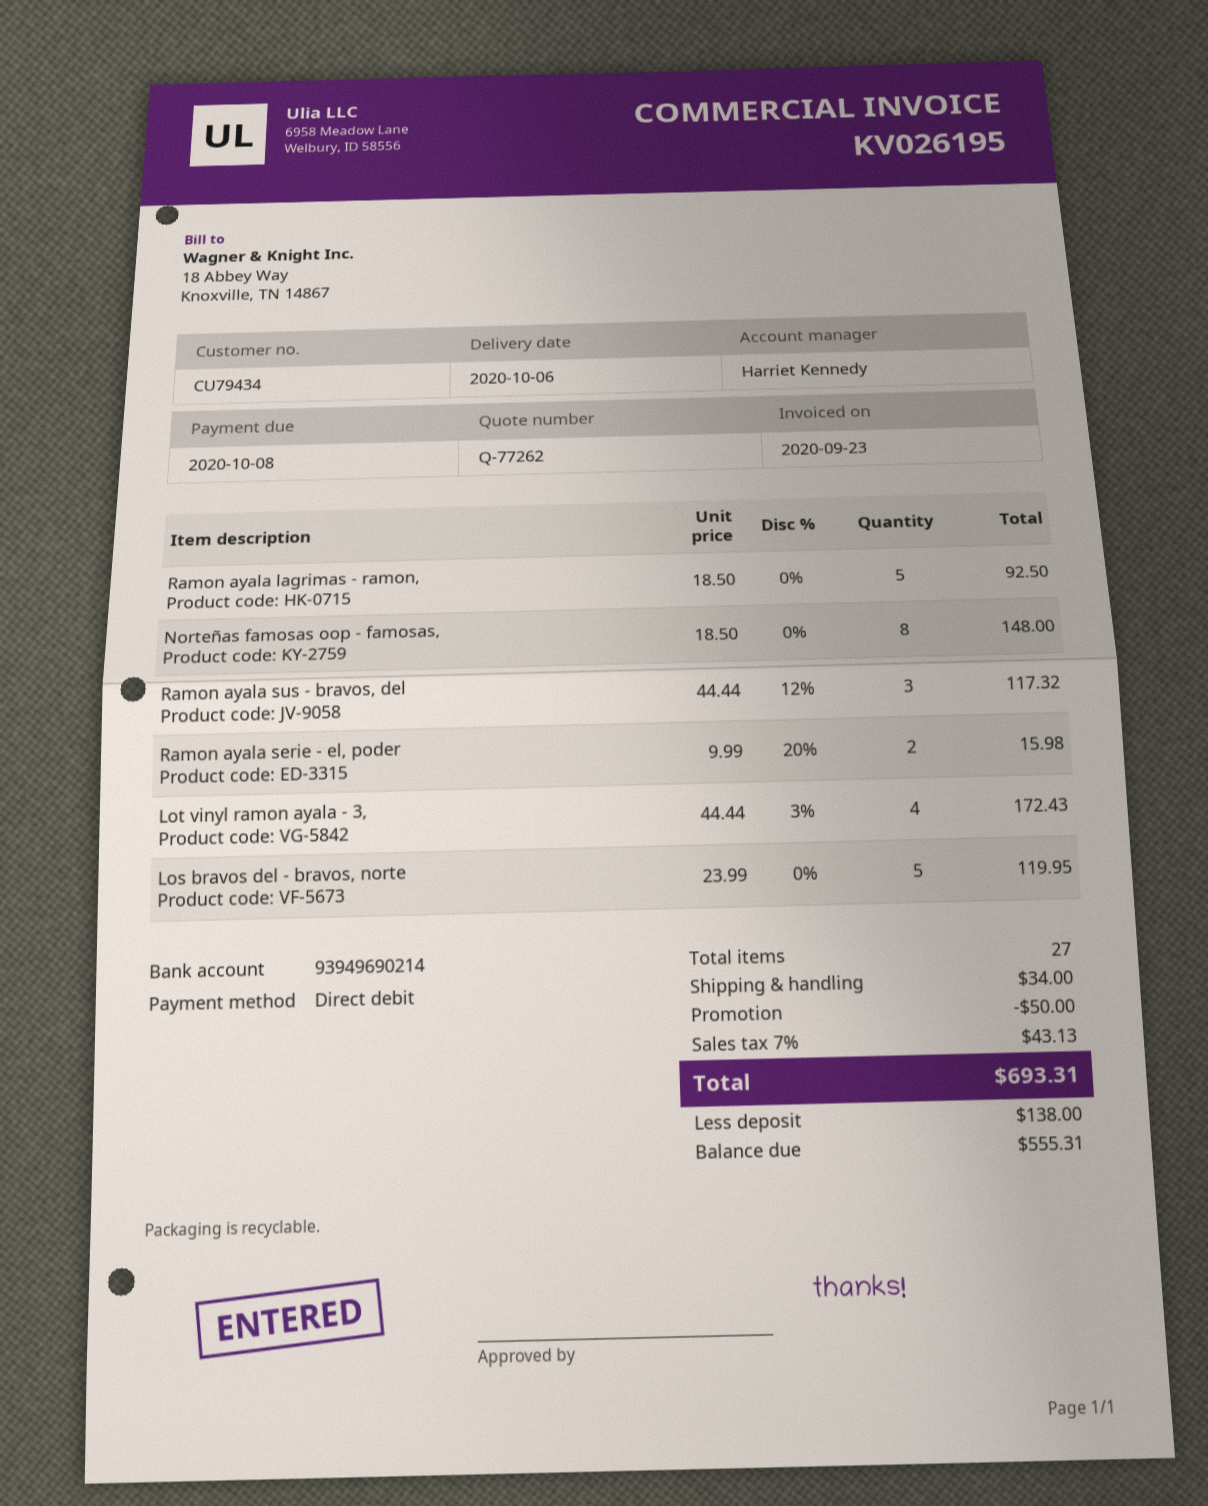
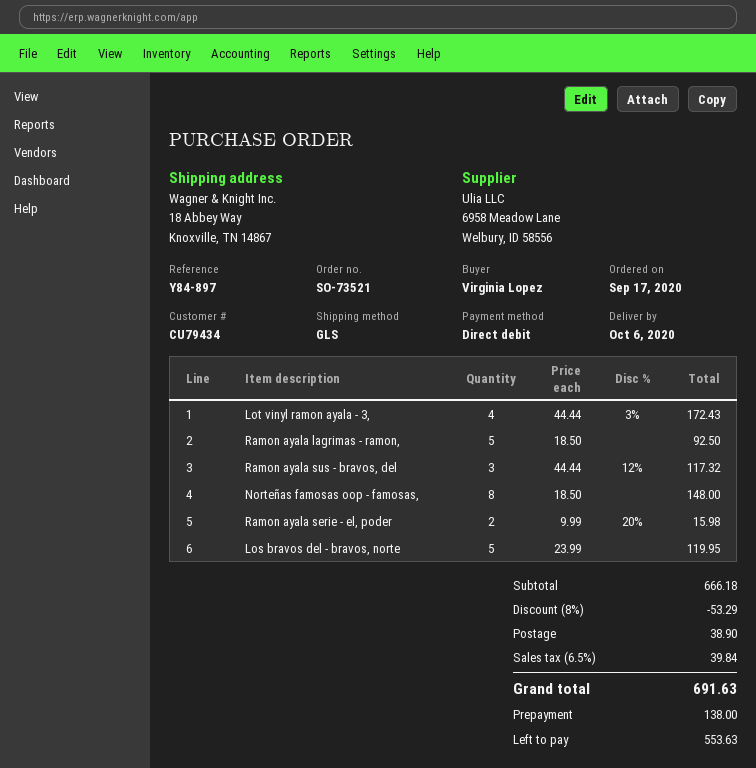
discount: 50.00 -> 53.29
shipping: 34.00 -> 38.90
tax: 7% = 43.13 -> 6.5% = 39.84
total: 693.31 -> 691.63
balance: 555.31 -> 553.63

